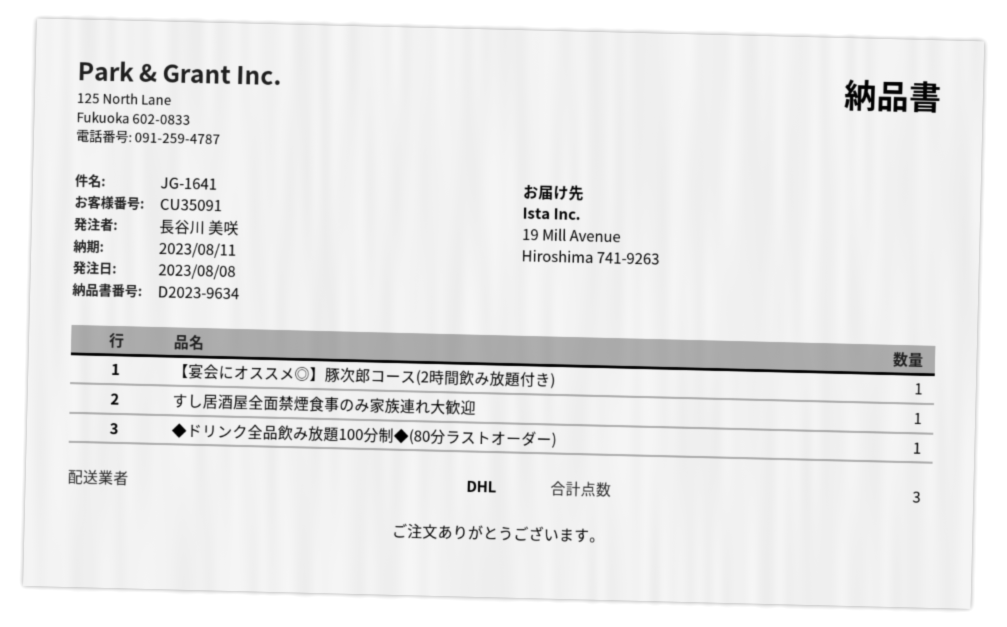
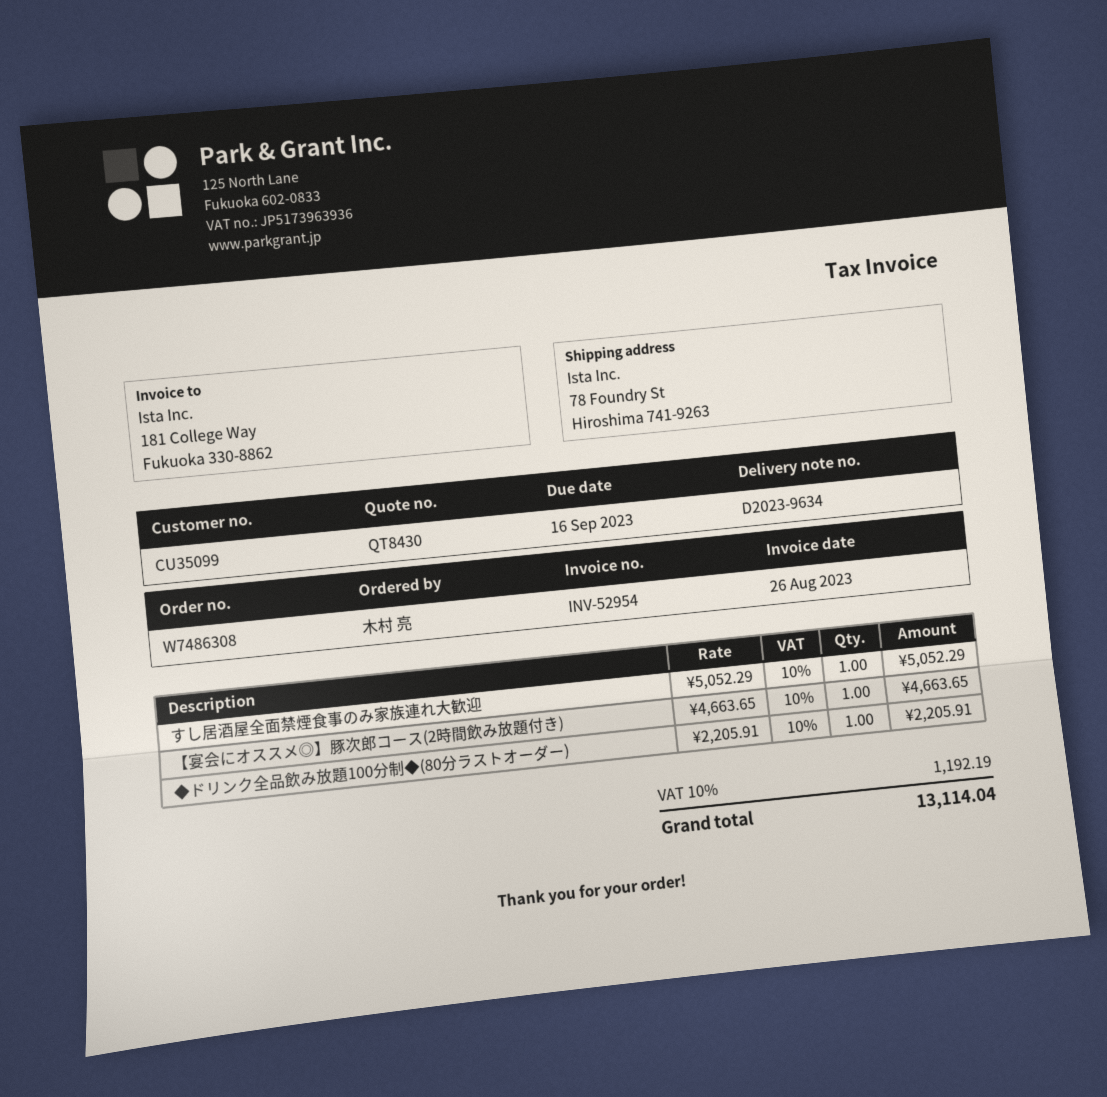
customer number: CU35091 -> CU35099
ordered by: 長谷川 美咲 -> 木村 亮
ship to: 19 Mill Avenue, Hiroshima 741-9263 -> 78 Foundry St, Hiroshima 741-9263

